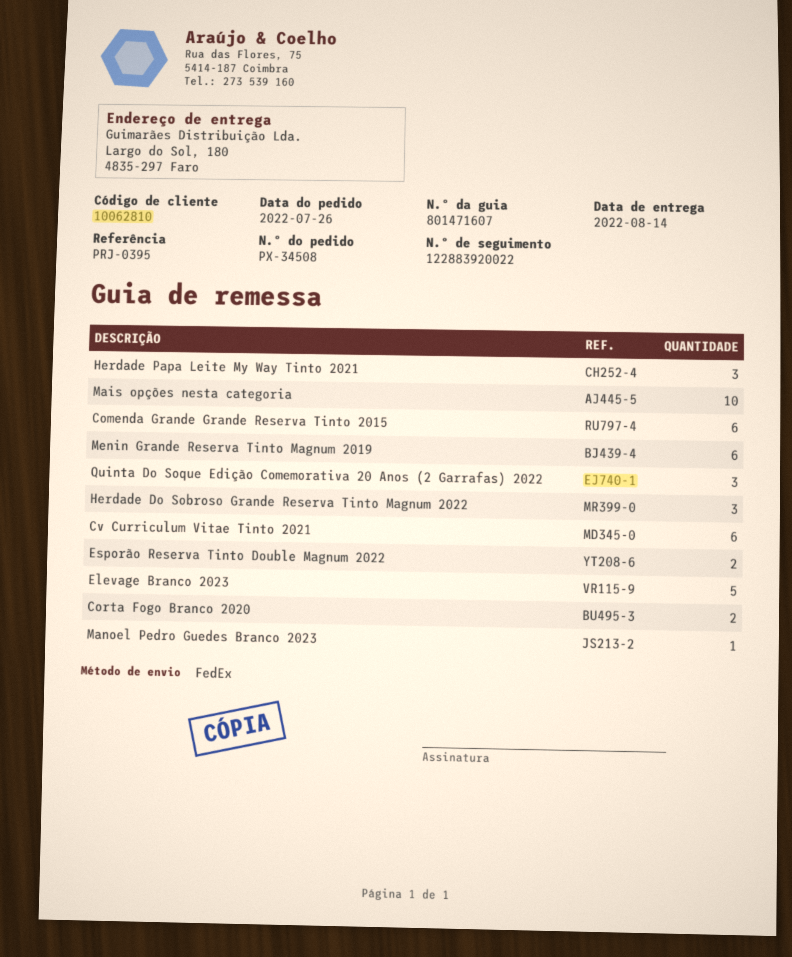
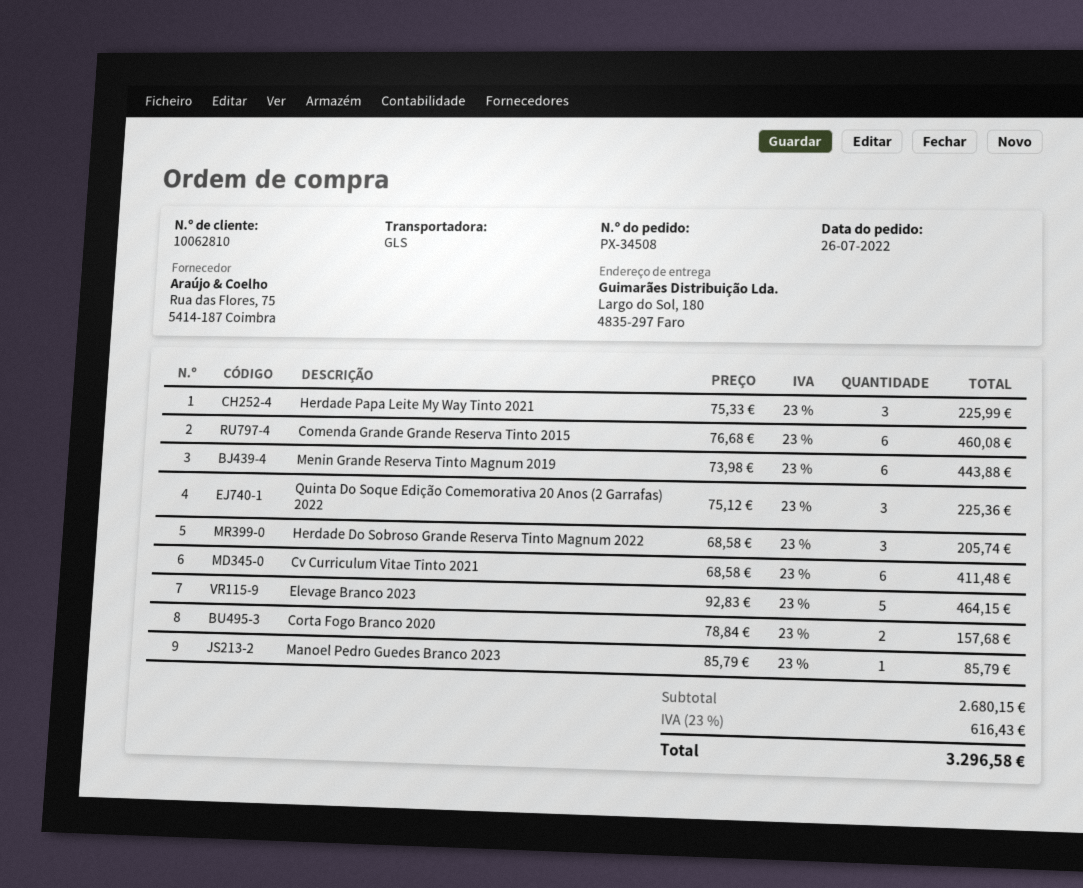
shipping method: FedEx -> GLS
Mais opções nesta categoria: 10 -> none
Esporão Reserva Tinto Double Magnum 2022: 2 -> none

